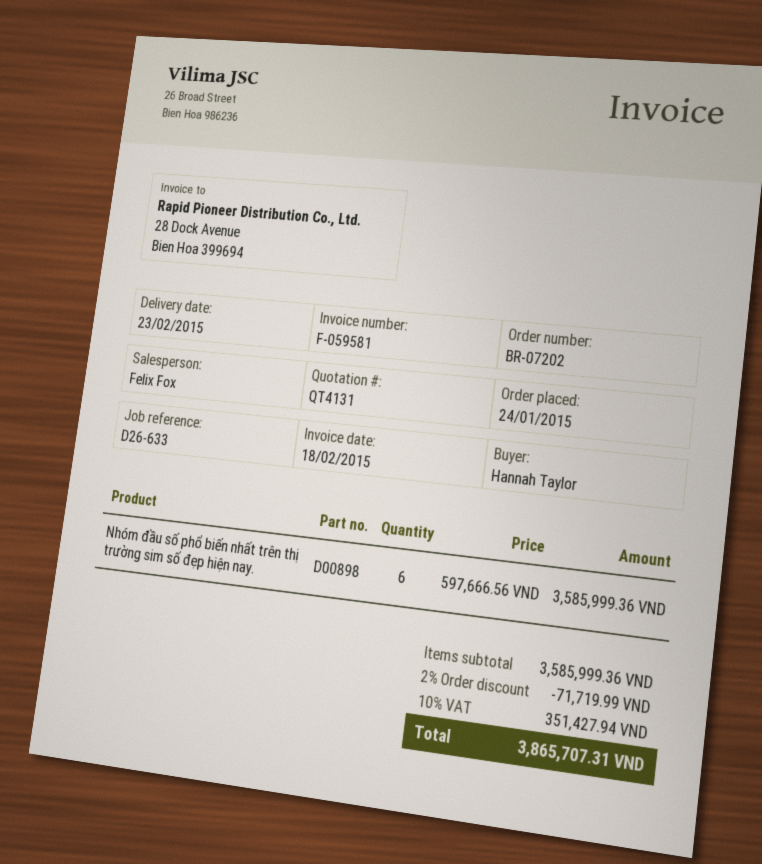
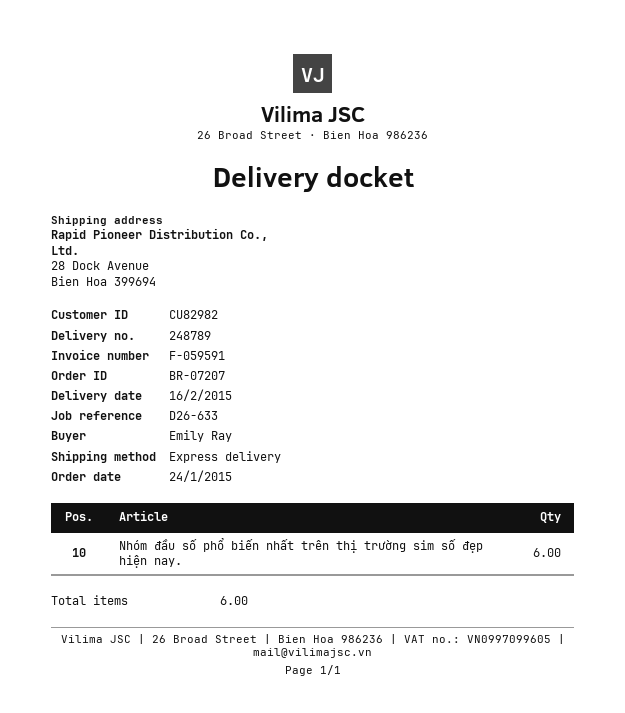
order number: BR-07202 -> BR-07207
delivery date: 2015-02-23 -> 2015-02-16
invoice number: F-059581 -> F-059591
ordered by: Hannah Taylor -> Emily Ray

